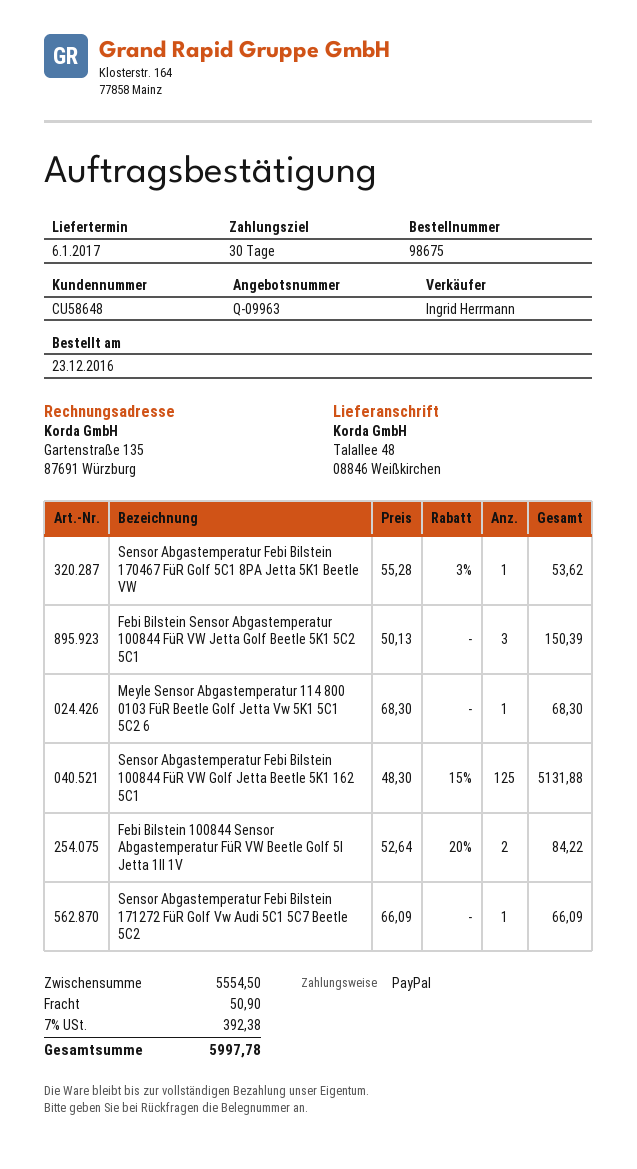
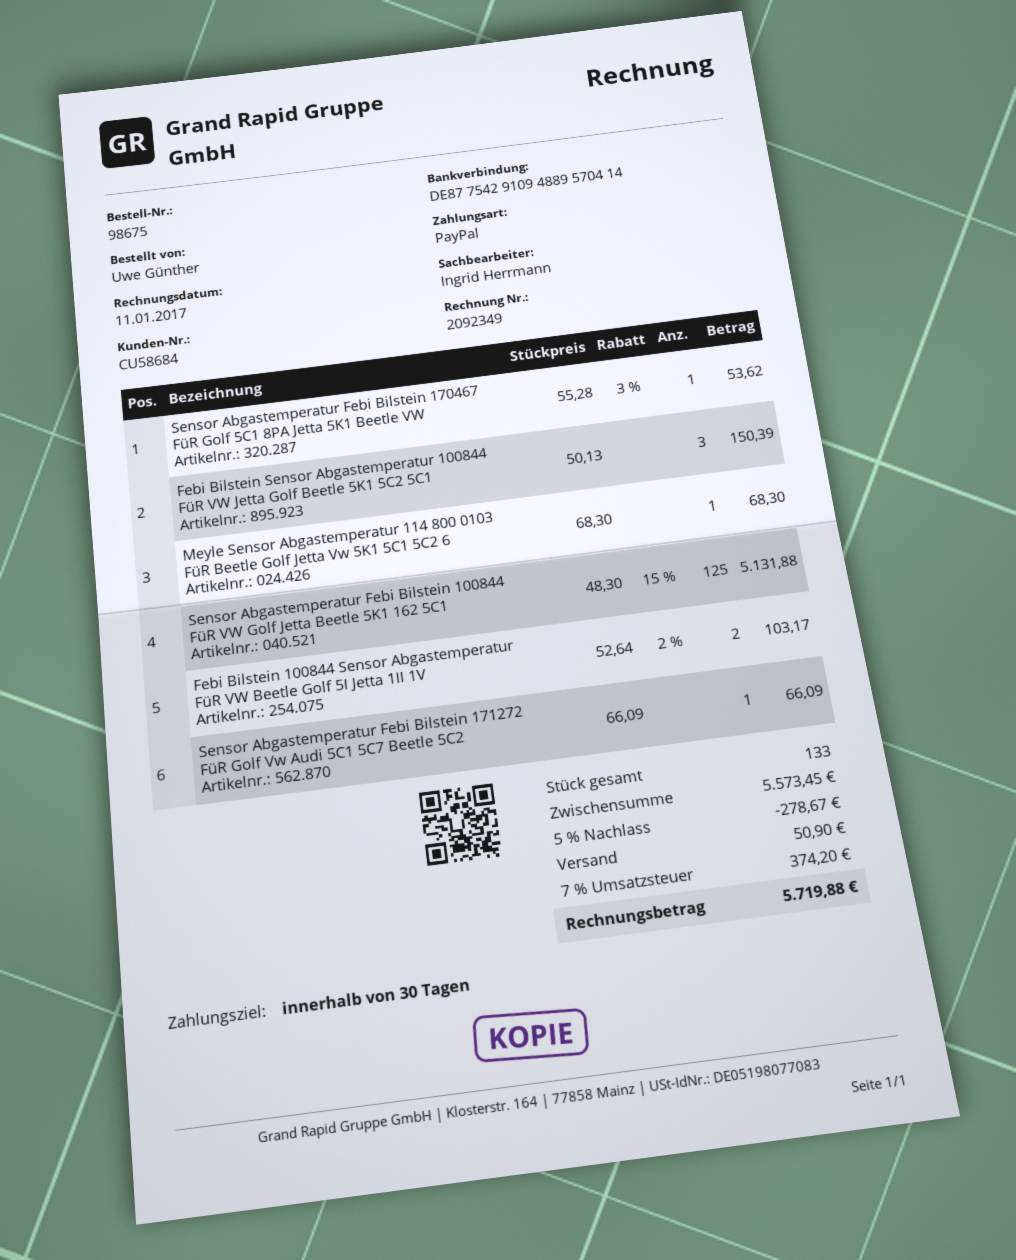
customer number: CU58648 -> CU58684
Febi Bilstein 100844 Sensor Abgastemperatur FüR VW Beetle Golf 5I Jetta 1II 1V: 2 x 52.64 - 20% = 84.22 -> 2 x 52.64 - 2% = 103.17
subtotal: 5554.50 -> 5573.45
discount: none -> 5% = 278.67
tax: 7% = 392.38 -> 7% = 374.20
total: 5997.78 -> 5719.88

